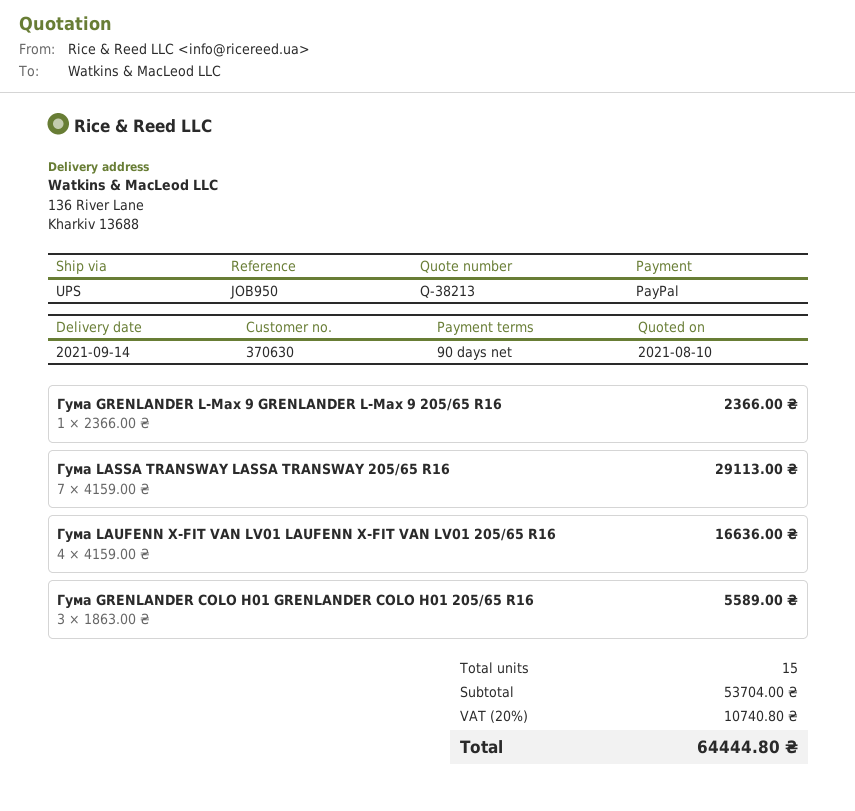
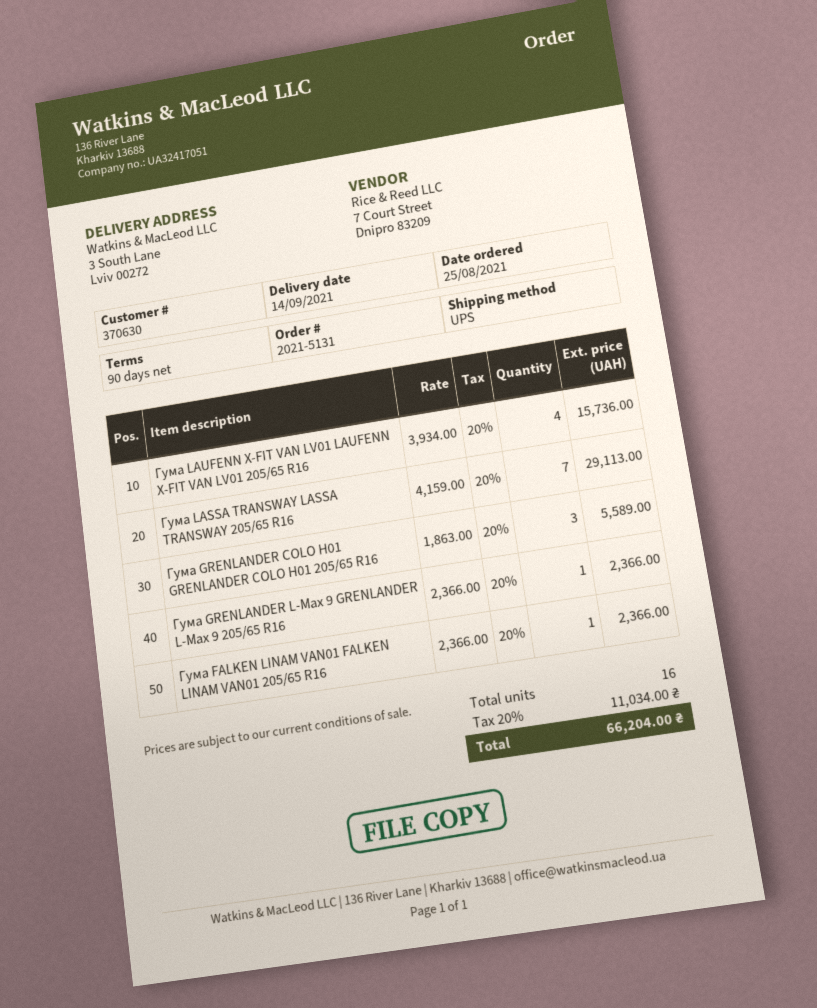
ship to: 136 River Lane, Kharkiv 13688 -> 3 South Lane, Lviv 00272
Гума LAUFENN X-FIT VAN LV01 LAUFENN X-FIT VAN LV01 205/65 R16: 4 x 4159.00 = 16636.00 -> 4 x 3934.00 = 15736.00
Гума FALKEN LINAM VAN01 FALKEN LINAM VAN01 205/65 R16: none -> 1 x 2366.00 = 2366.00
total quantity: 15 -> 16
tax: 20% = 10740.80 -> 20% = 11034.00
total: 64444.80 -> 66204.00

